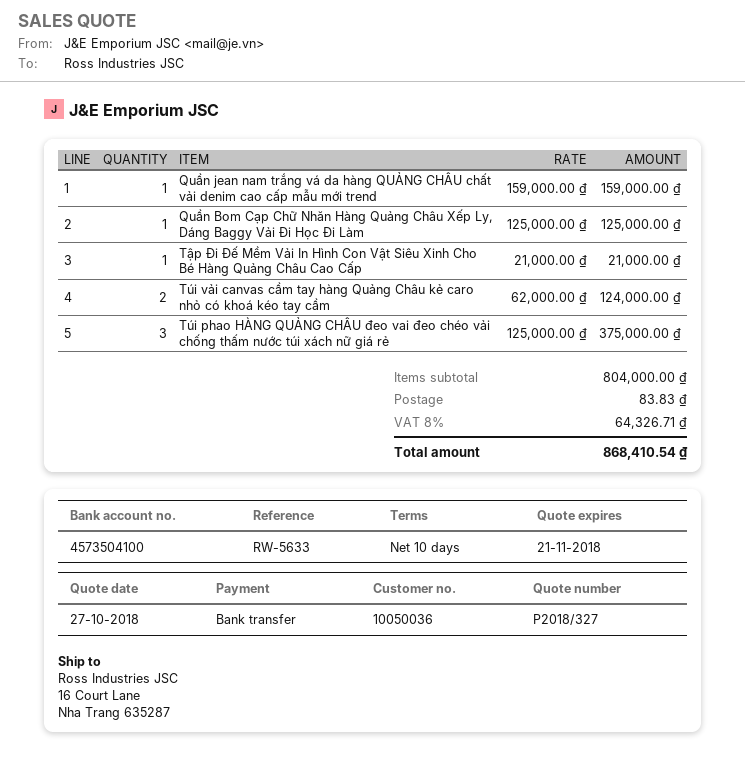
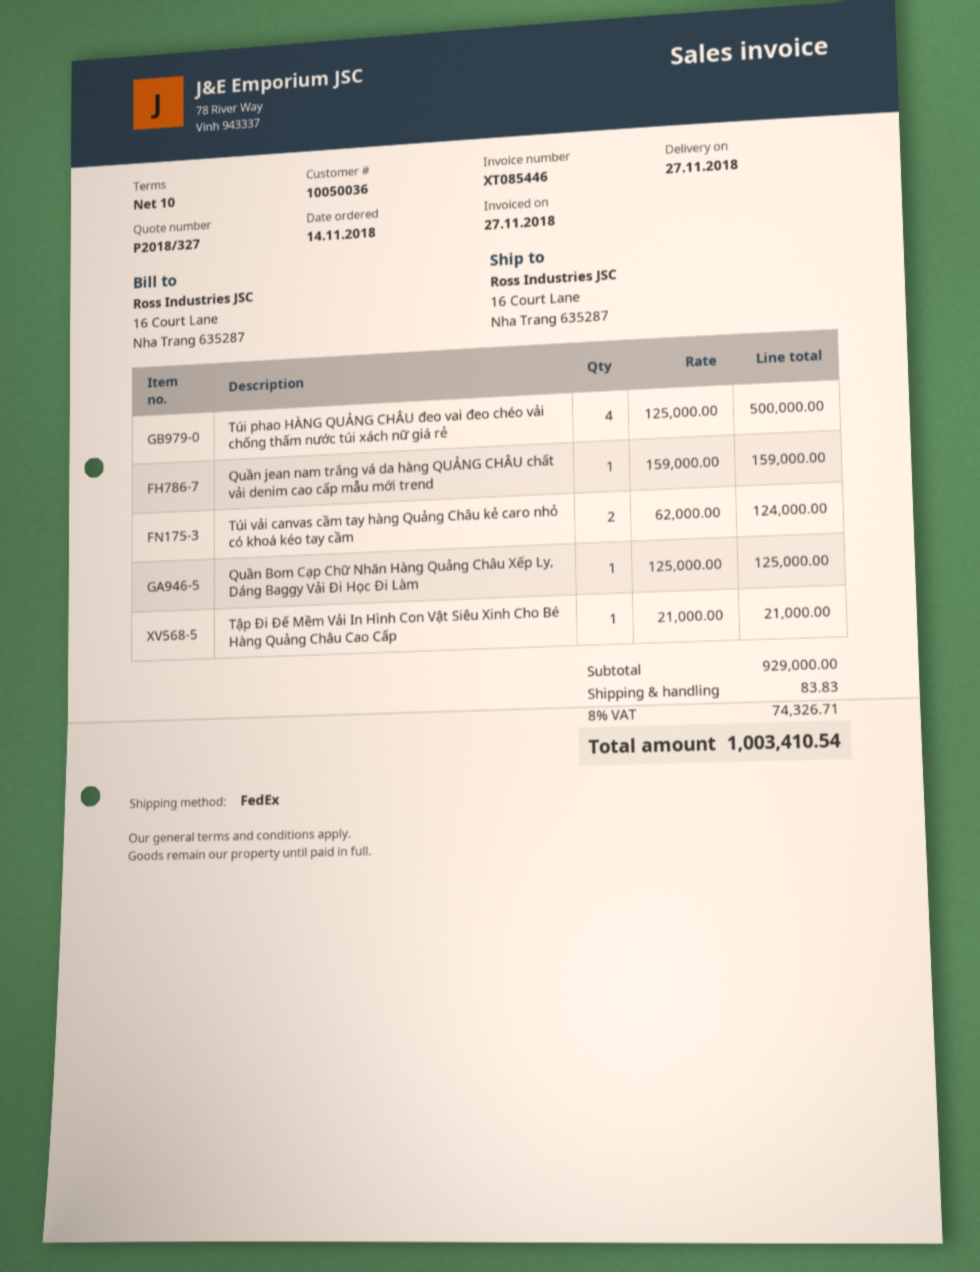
Túi phao HÀNG QUẢNG CHÂU đeo vai đeo chéo vải chống thấm nước túi xách nữ giá rẻ: 3 x 125000.00 = 375000.00 -> 4 x 125000.00 = 500000.00
subtotal: 804000.00 -> 929000.00
tax: 8% = 64326.71 -> 8% = 74326.71
total: 868410.54 -> 1003410.54

